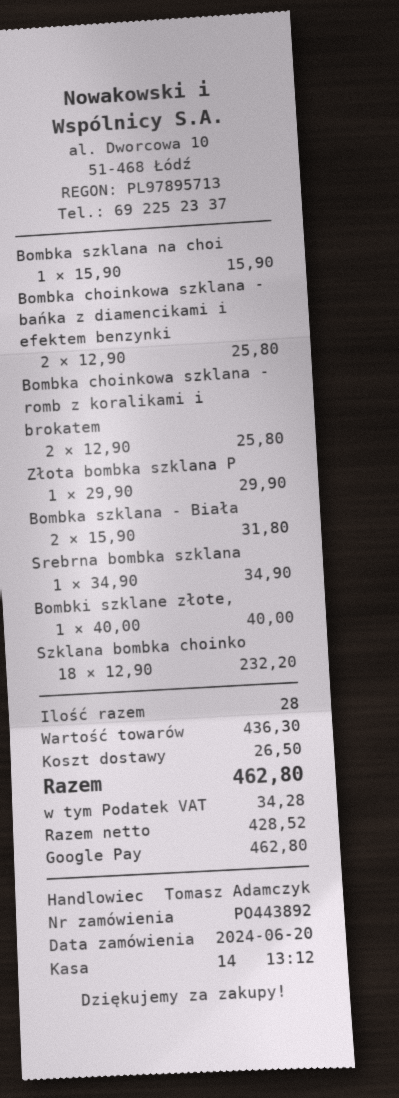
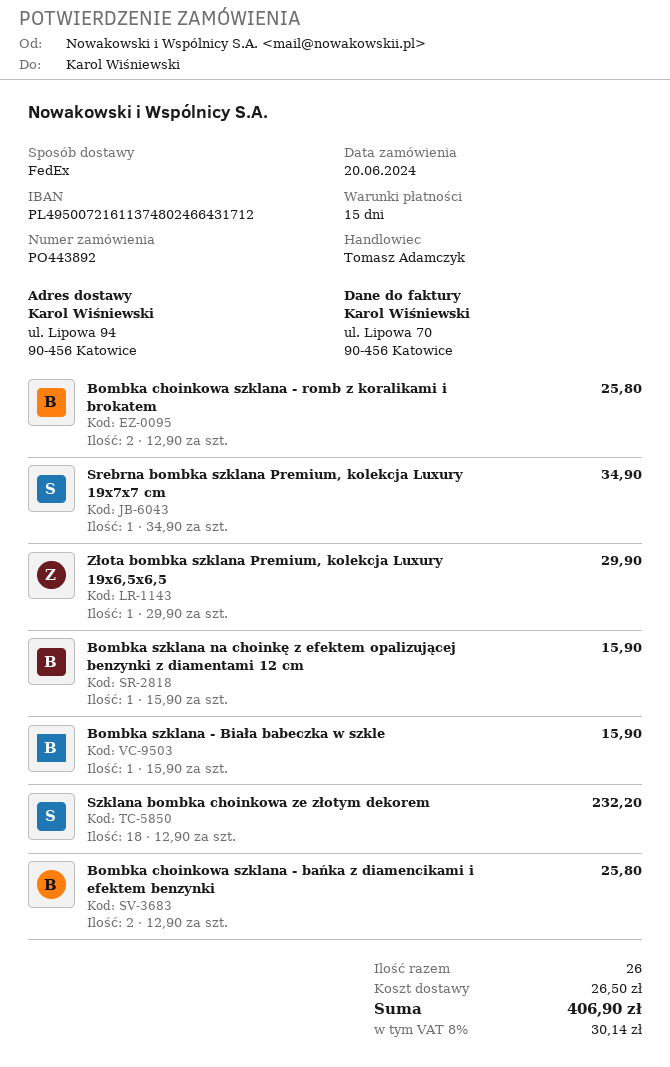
Bombka szklana - Biała: 2 x 15.90 = 31.80 -> 1 x 15.90 = 15.90
Bombki szklane złote,: 1 x 40.00 = 40.00 -> none
total quantity: 28 -> 26
tax: 34.28 -> 30.14
total: 462.80 -> 406.90

